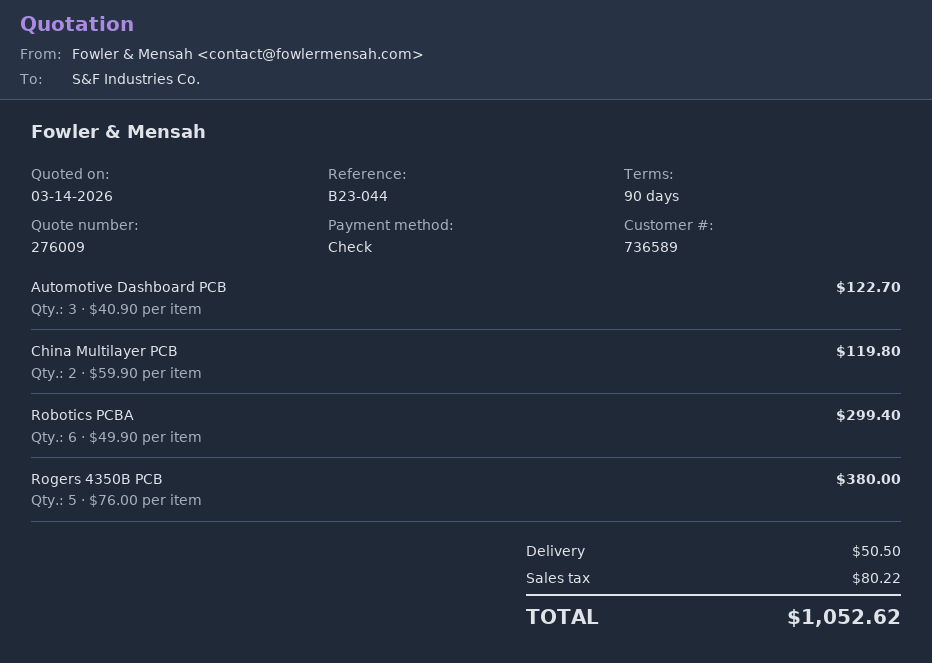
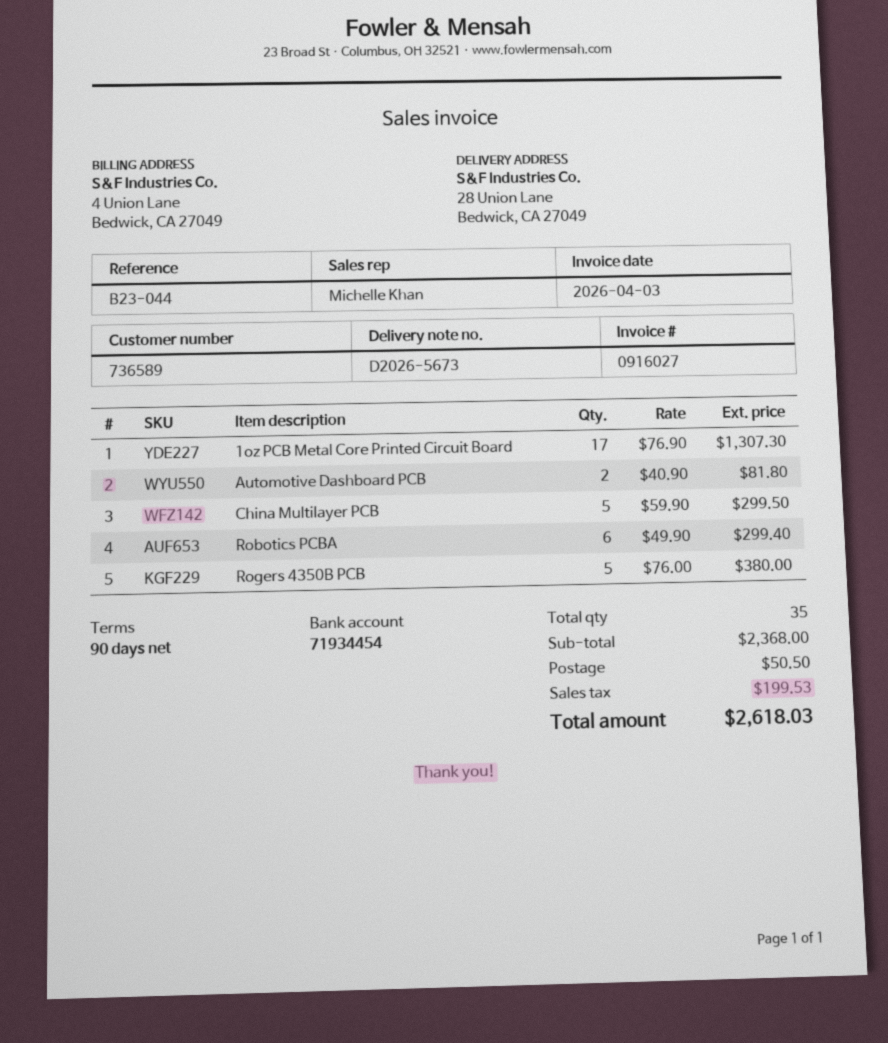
Automotive Dashboard PCB: 3 x 40.90 = 122.70 -> 2 x 40.90 = 81.80
China Multilayer PCB: 2 x 59.90 = 119.80 -> 5 x 59.90 = 299.50
1oz PCB Metal Core Printed Circuit Board: none -> 17 x 76.90 = 1307.30
tax: 80.22 -> 199.53
total: 1052.62 -> 2618.03

